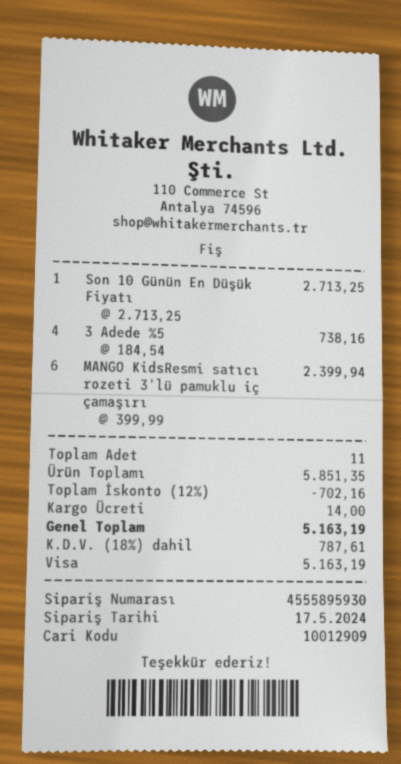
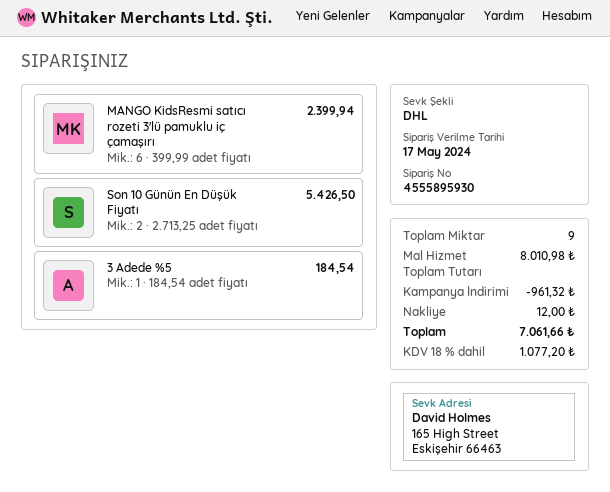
Son 10 Günün En Düşük Fiyatı: 1 x 2713.25 = 2713.25 -> 2 x 2713.25 = 5426.50
3 Adede %5: 4 x 184.54 = 738.16 -> 1 x 184.54 = 184.54
total quantity: 11 -> 9
subtotal: 5851.35 -> 8010.98
discount: 702.16 -> 961.32
shipping: 14.00 -> 12.00
tax: 18% = 787.61 -> 18% = 1077.20
total: 5163.19 -> 7061.66

